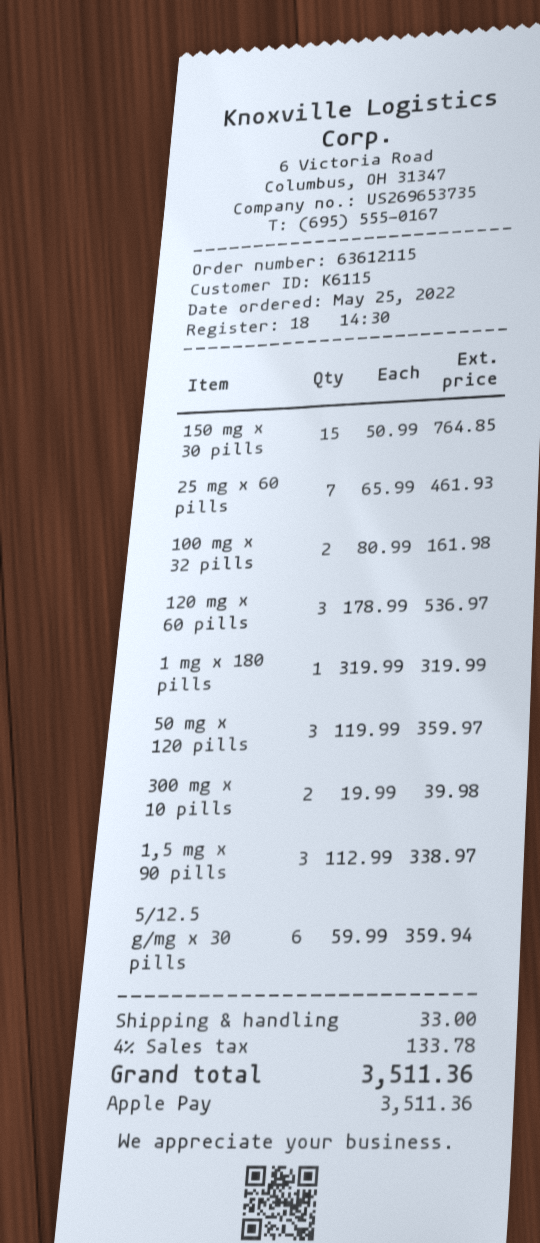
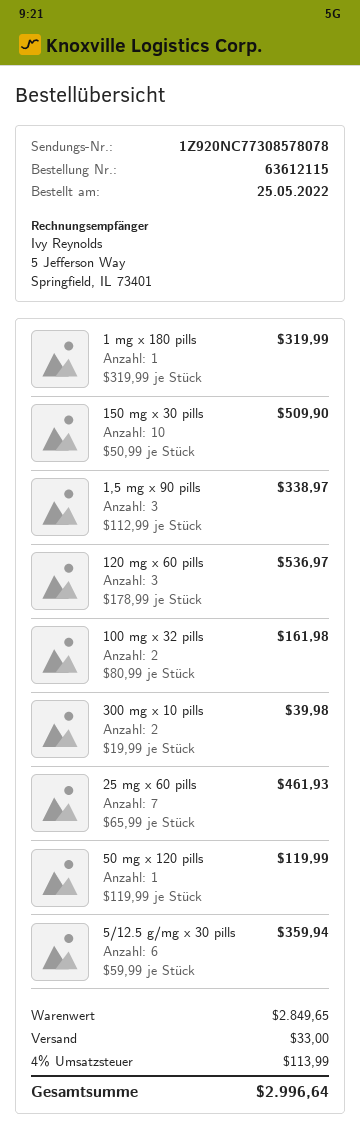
150 mg x 30 pills: 15 x 50.99 = 764.85 -> 10 x 50.99 = 509.90
50 mg x 120 pills: 3 x 119.99 = 359.97 -> 1 x 119.99 = 119.99
tax: 4% = 133.78 -> 4% = 113.99
total: 3511.36 -> 2996.64

